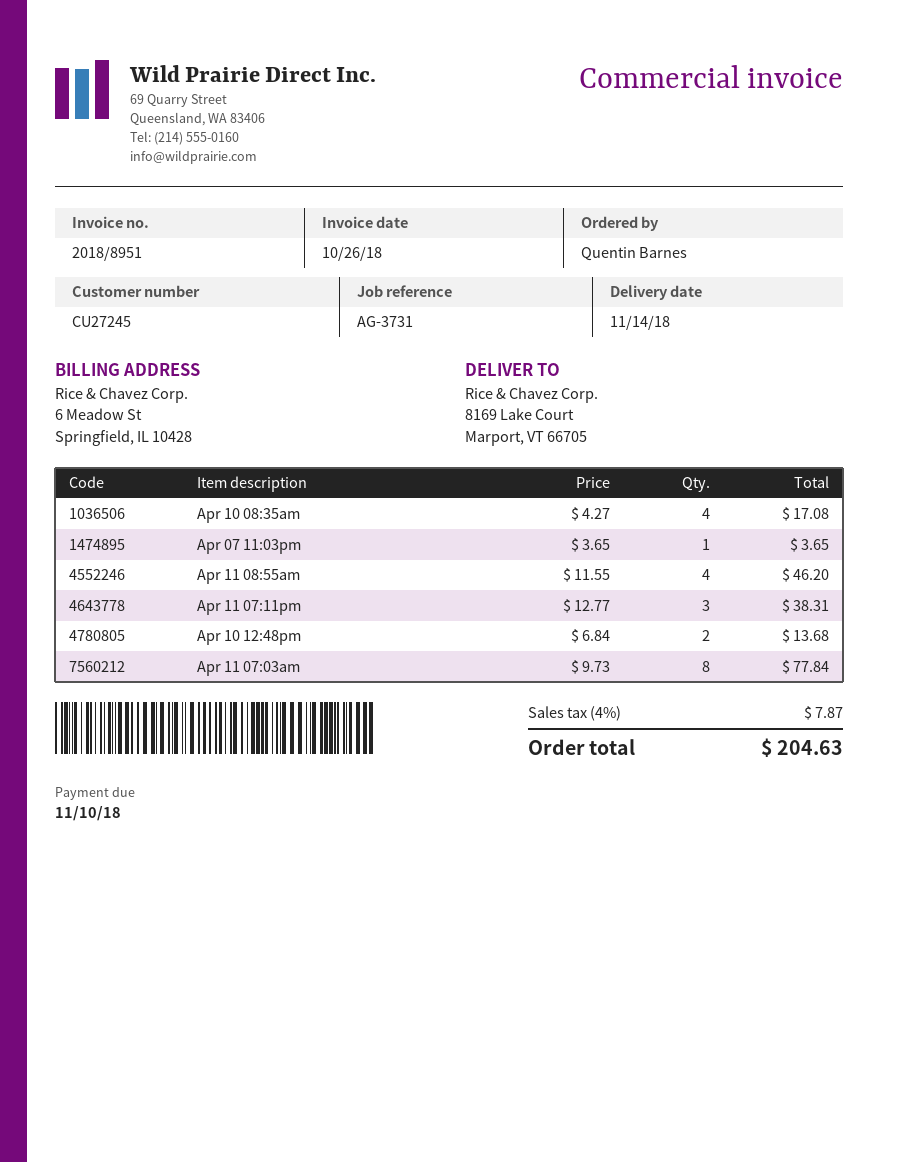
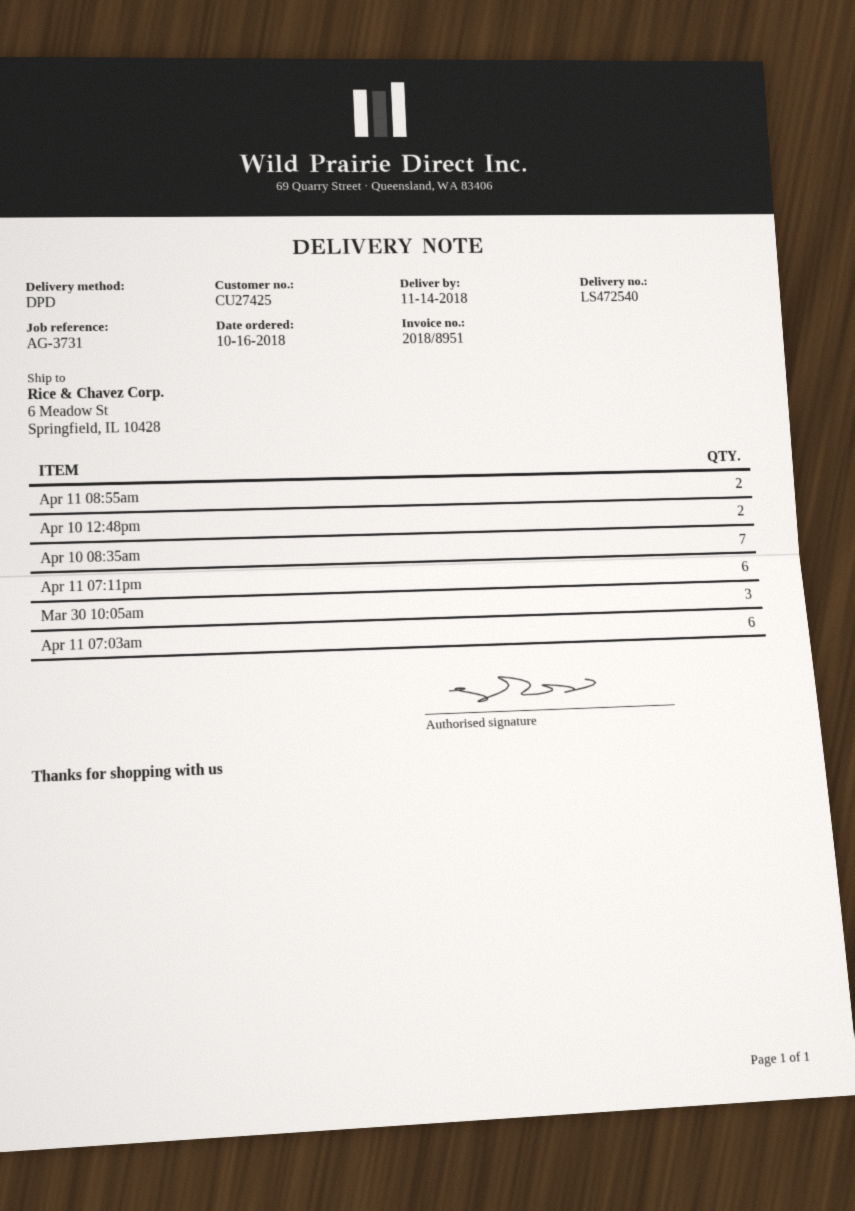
customer number: CU27245 -> CU27425
ship to: 8169 Lake Court, Marport, VT 66705 -> 6 Meadow St, Springfield, IL 10428
Apr 10 08:35am: 4 -> 7
Apr 07 11:03pm: 1 -> none
Apr 11 08:55am: 4 -> 2
Apr 11 07:11pm: 3 -> 6
Apr 11 07:03am: 8 -> 6
Mar 30 10:05am: none -> 3

